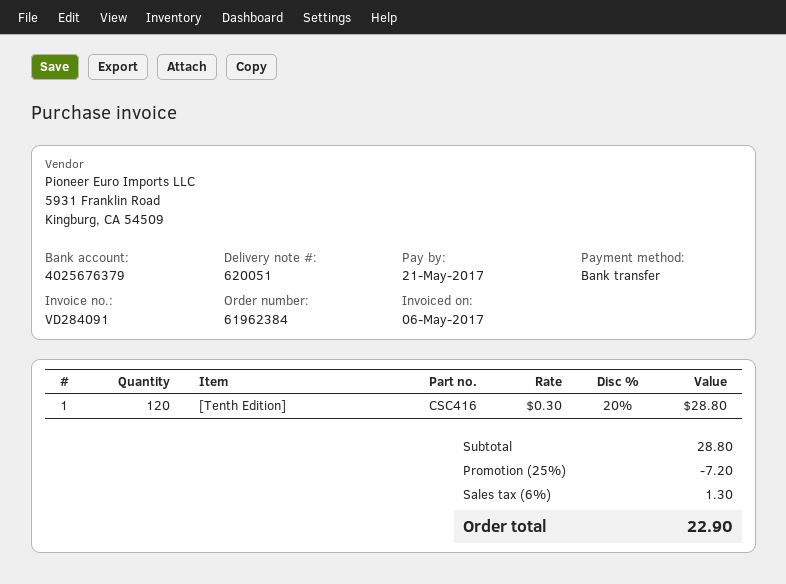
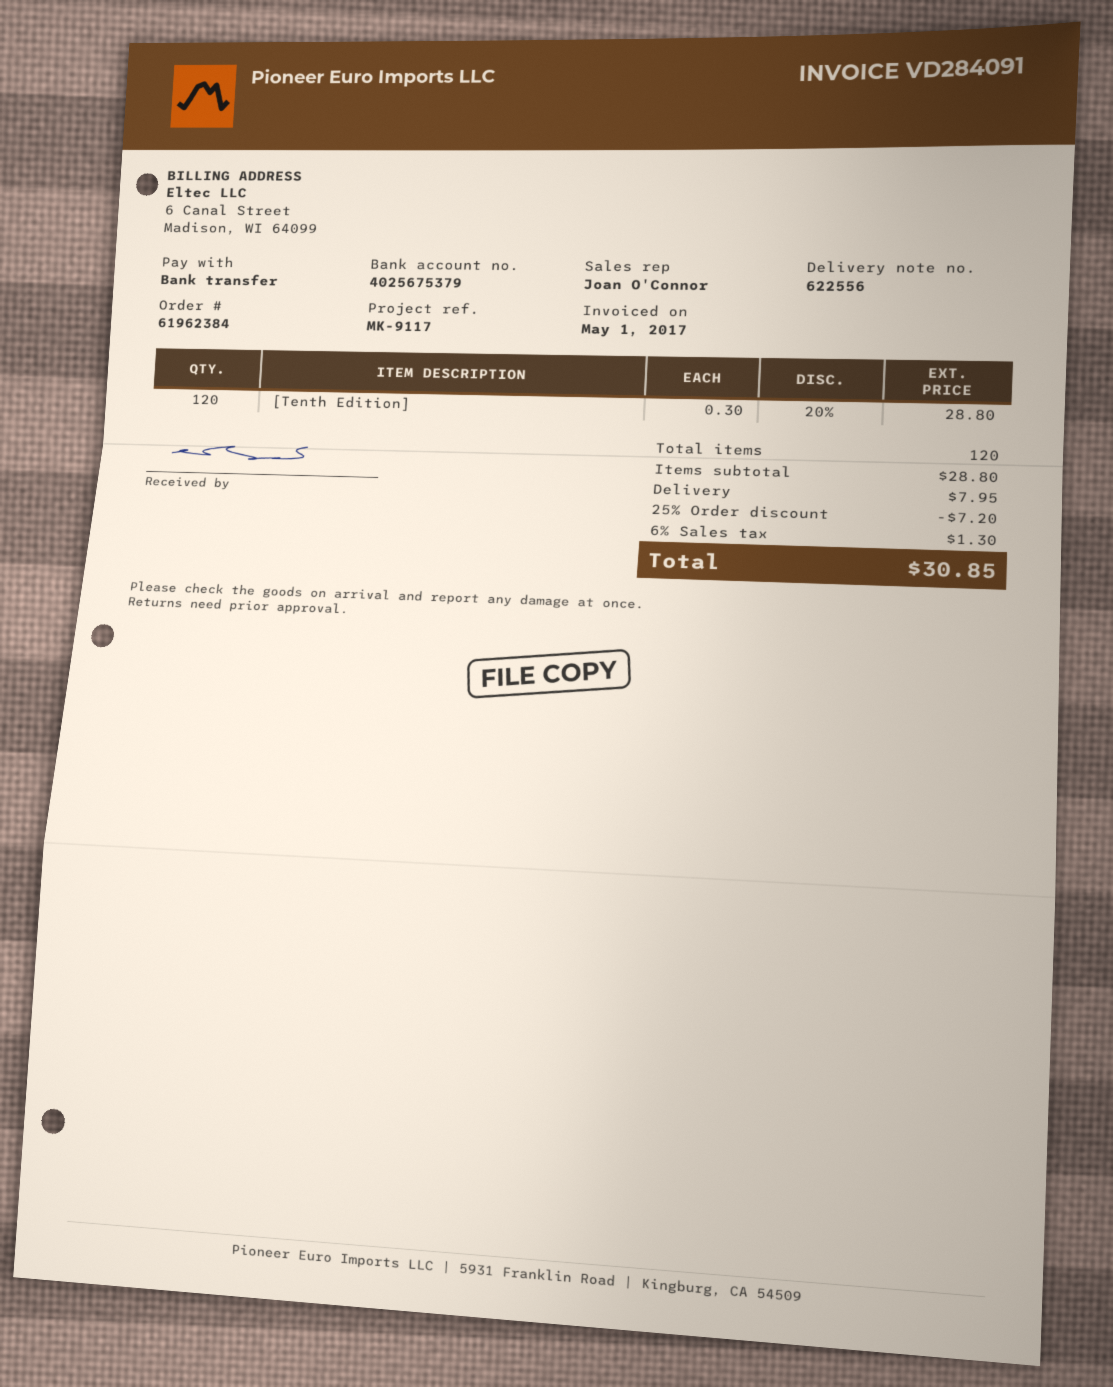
delivery note number: 620051 -> 622556
invoice date: 2017-05-06 -> 2017-05-01
bank account: 4025676379 -> 4025675379
shipping: none -> 7.95
total: 22.90 -> 30.85

